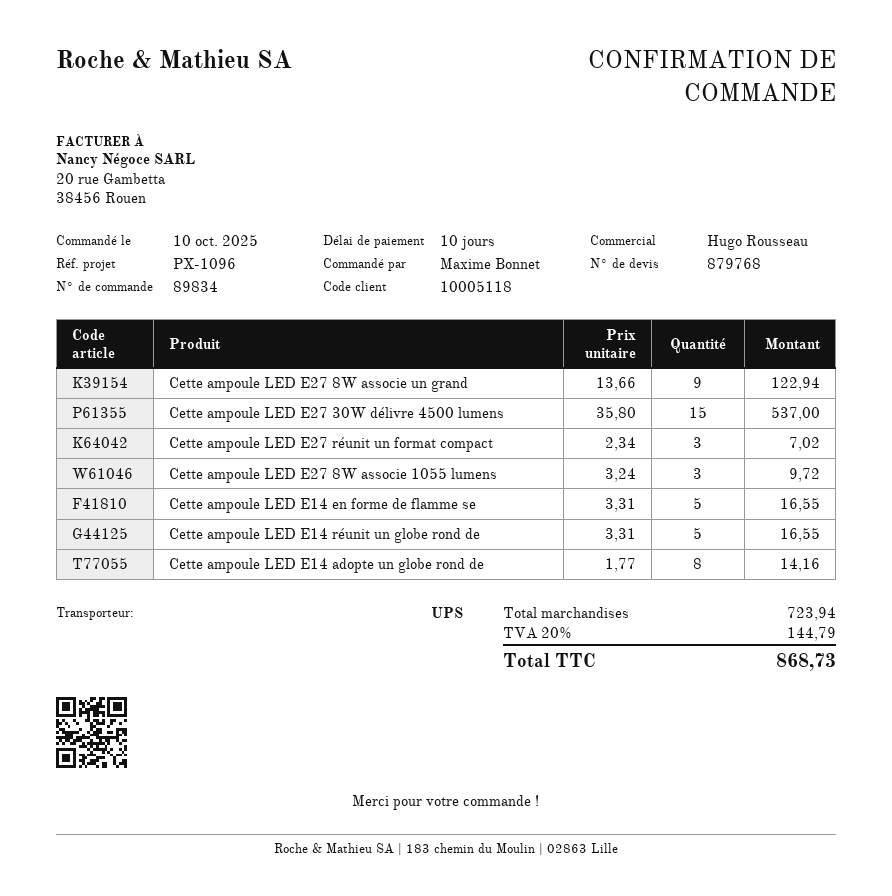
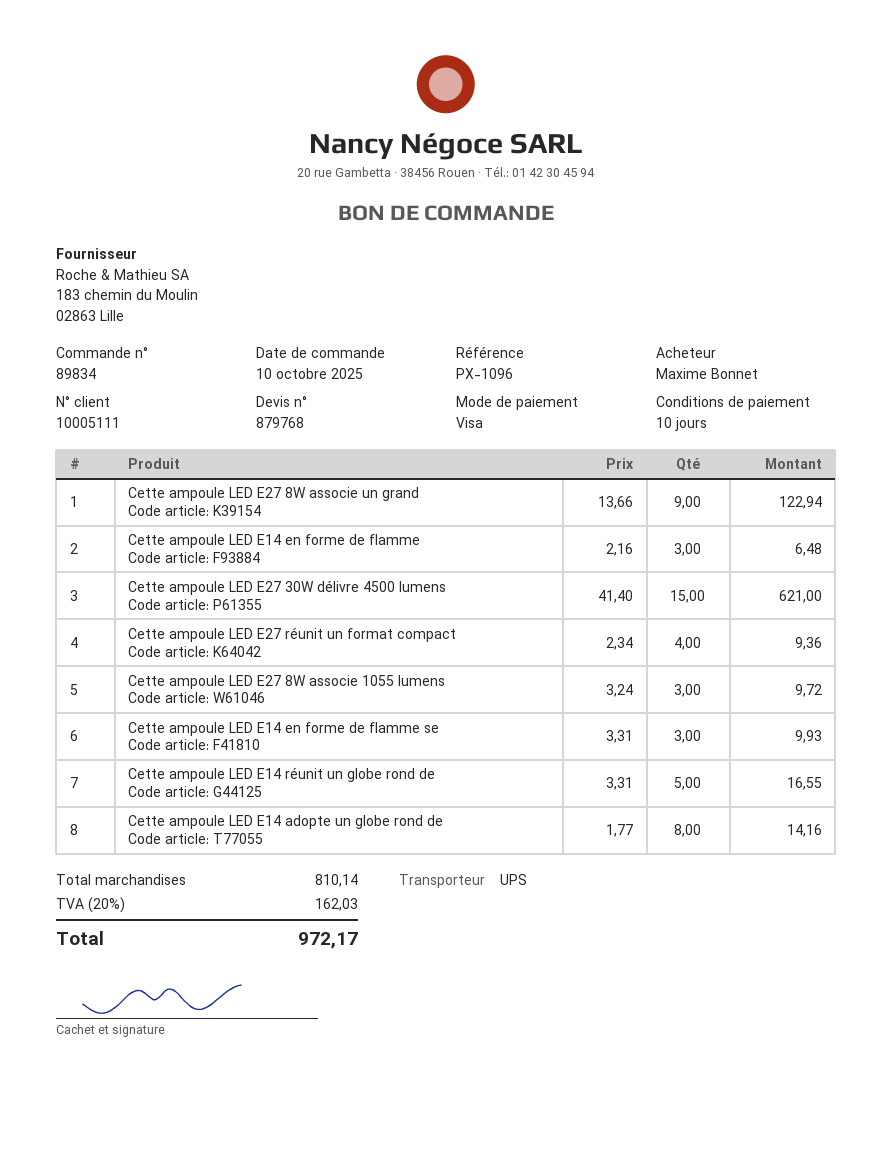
customer number: 10005118 -> 10005111
Cette ampoule LED E27 30W délivre 4500 lumens: 15 x 35.80 = 537.00 -> 15 x 41.40 = 621.00
Cette ampoule LED E27 réunit un format compact: 3 x 2.34 = 7.02 -> 4 x 2.34 = 9.36
Cette ampoule LED E14 en forme de flamme se: 5 x 3.31 = 16.55 -> 3 x 3.31 = 9.93
Cette ampoule LED E14 en forme de flamme: none -> 3 x 2.16 = 6.48
subtotal: 723.94 -> 810.14
tax: 20% = 144.79 -> 20% = 162.03
total: 868.73 -> 972.17

